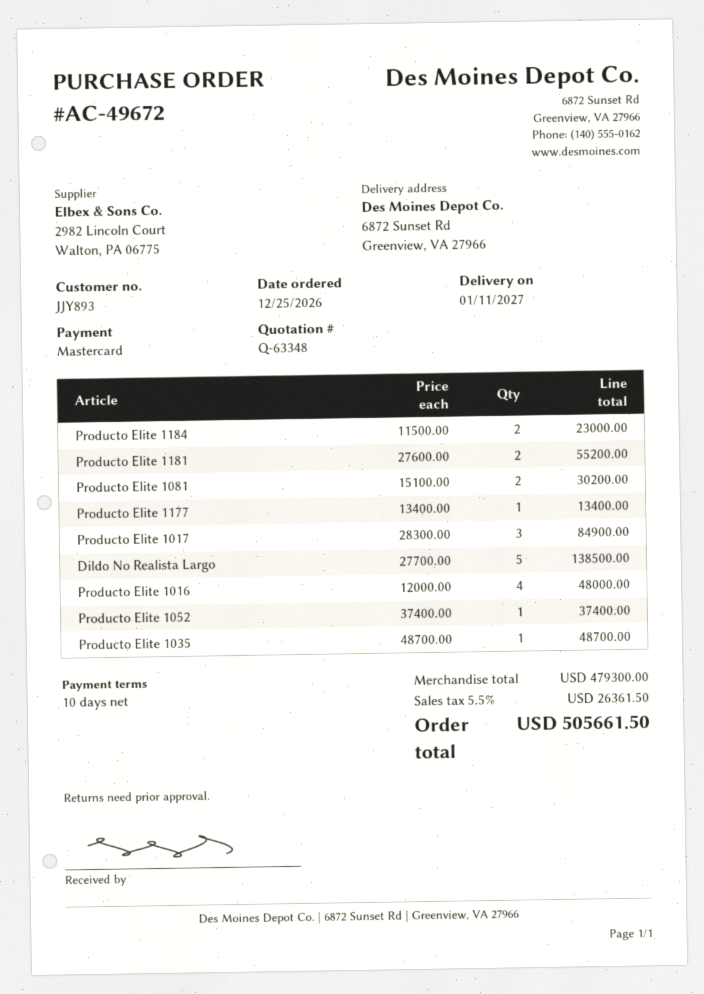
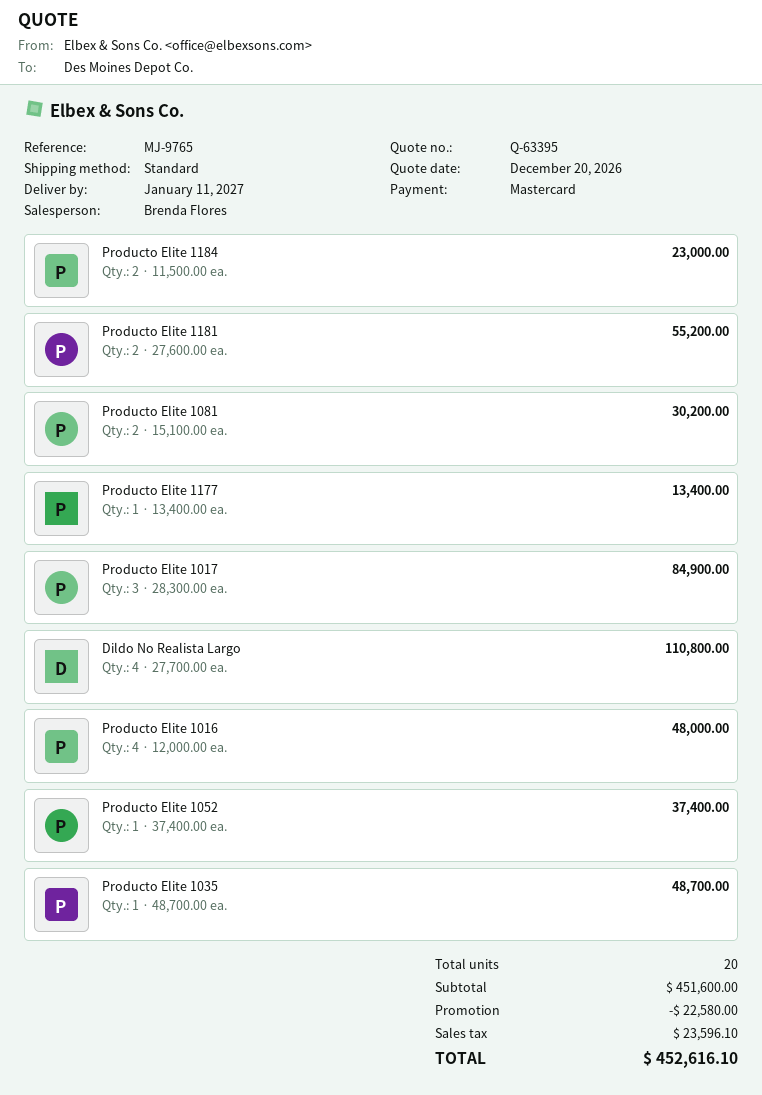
quote number: Q-63348 -> Q-63395
Dildo No Realista Largo: 5 x 27700.00 = 138500.00 -> 4 x 27700.00 = 110800.00
subtotal: 479300.00 -> 451600.00
discount: none -> 22580.00
tax: 26361.50 -> 23596.10
total: 505661.50 -> 452616.10

